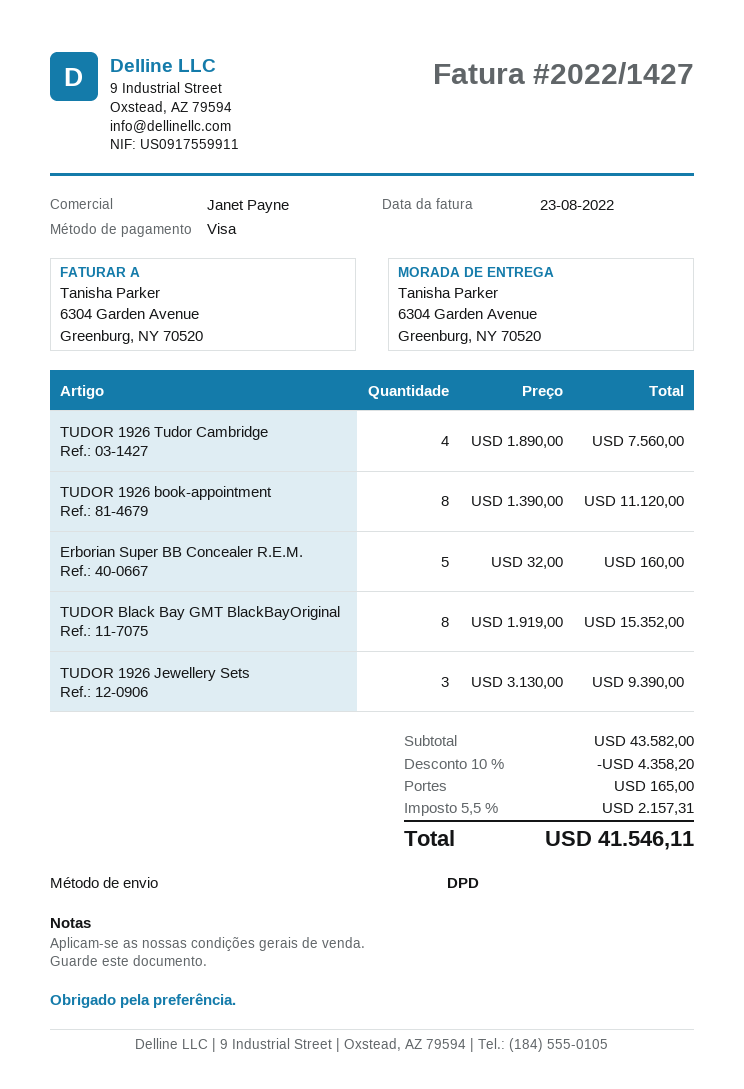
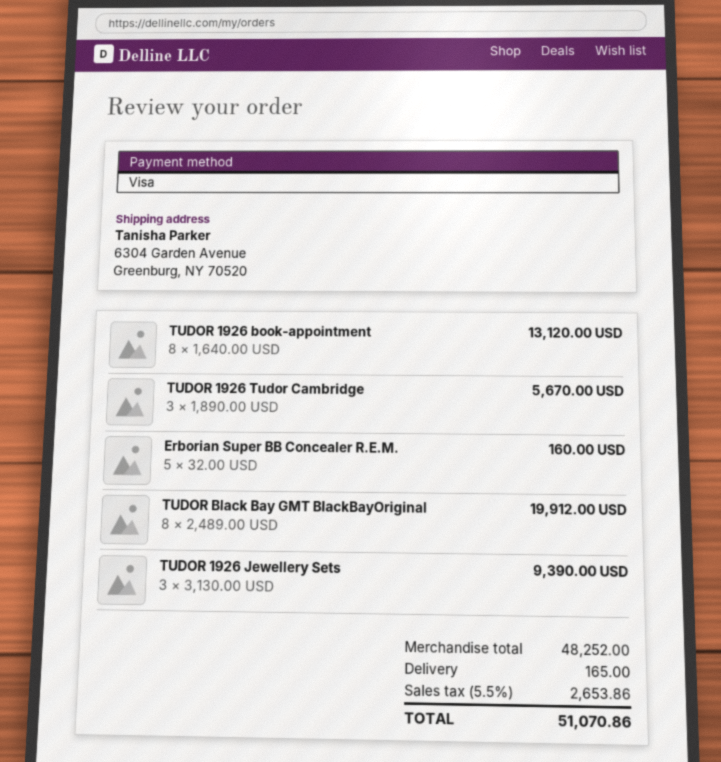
TUDOR 1926 Tudor Cambridge: 4 x 1890.00 = 7560.00 -> 3 x 1890.00 = 5670.00
TUDOR 1926 book-appointment: 8 x 1390.00 = 11120.00 -> 8 x 1640.00 = 13120.00
TUDOR Black Bay GMT BlackBayOriginal: 8 x 1919.00 = 15352.00 -> 8 x 2489.00 = 19912.00
subtotal: 43582.00 -> 48252.00
discount: 10% = 4358.20 -> none
tax: 5.5% = 2157.31 -> 5.5% = 2653.86
total: 41546.11 -> 51070.86

